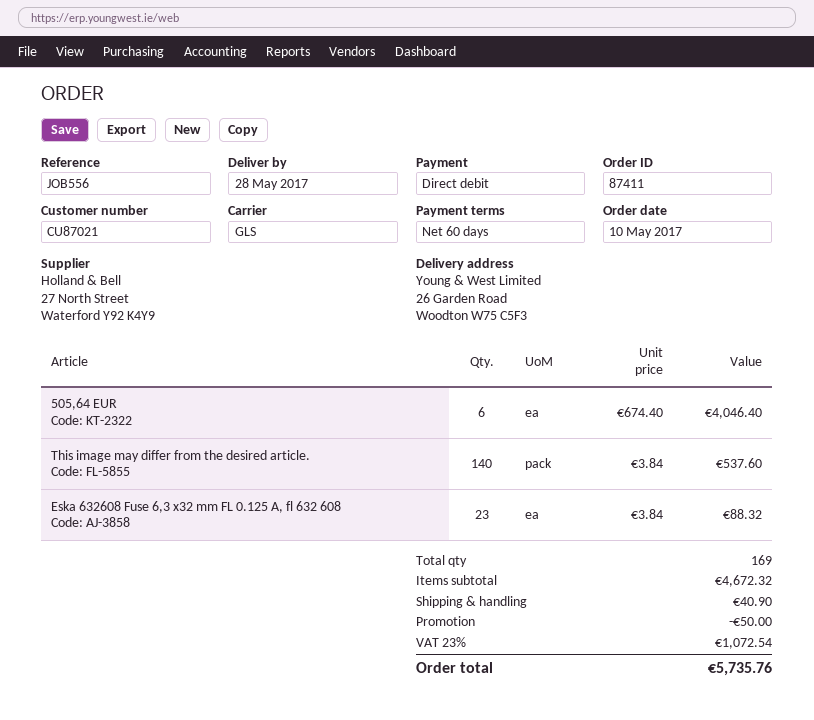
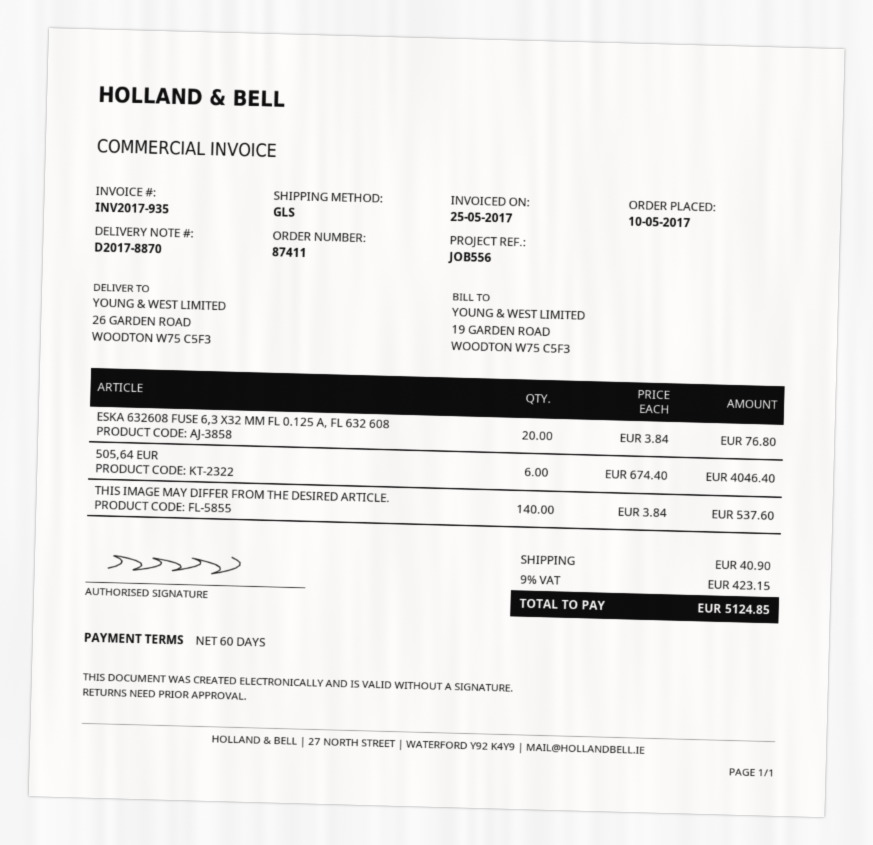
Eska 632608 Fuse 6,3 x32 mm FL 0.125 A, fl 632 608: 23 x 3.84 = 88.32 -> 20 x 3.84 = 76.80
discount: 50.00 -> none
tax: 23% = 1072.54 -> 9% = 423.15
total: 5735.76 -> 5124.85

